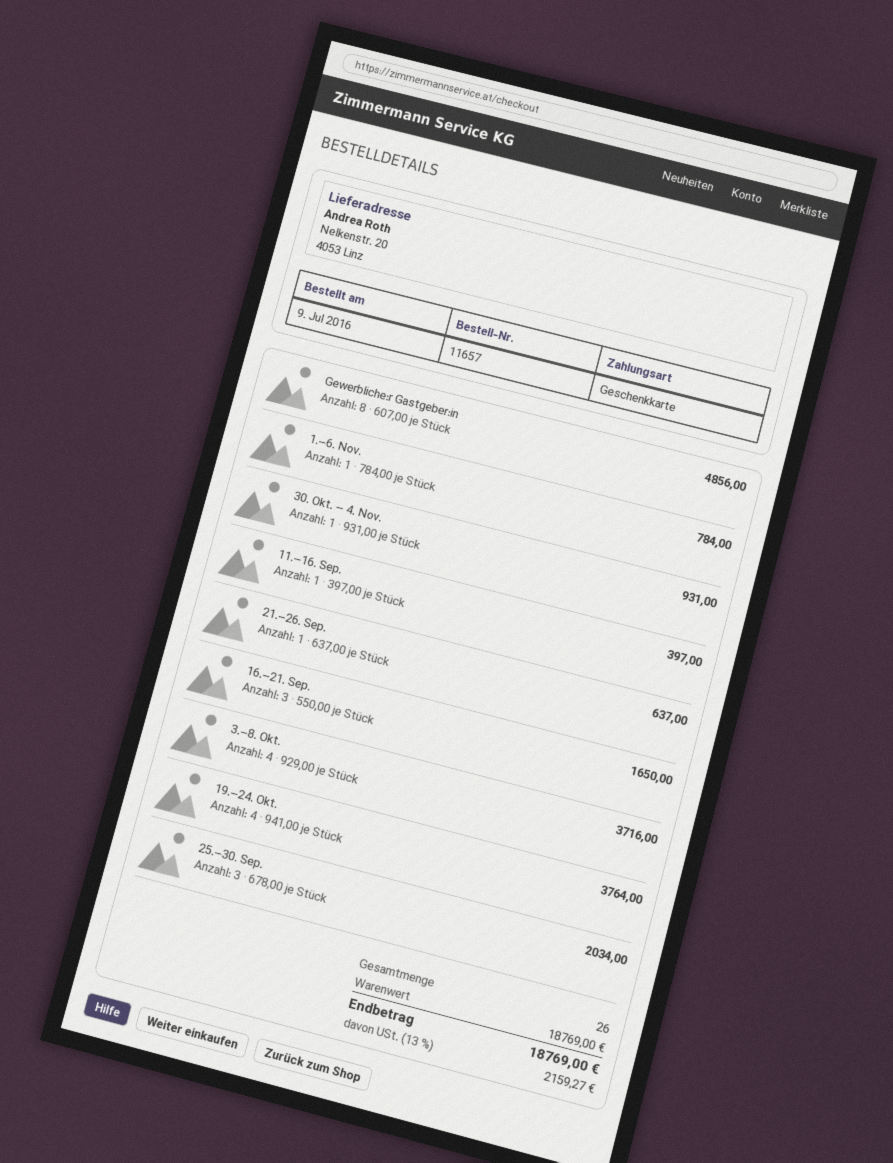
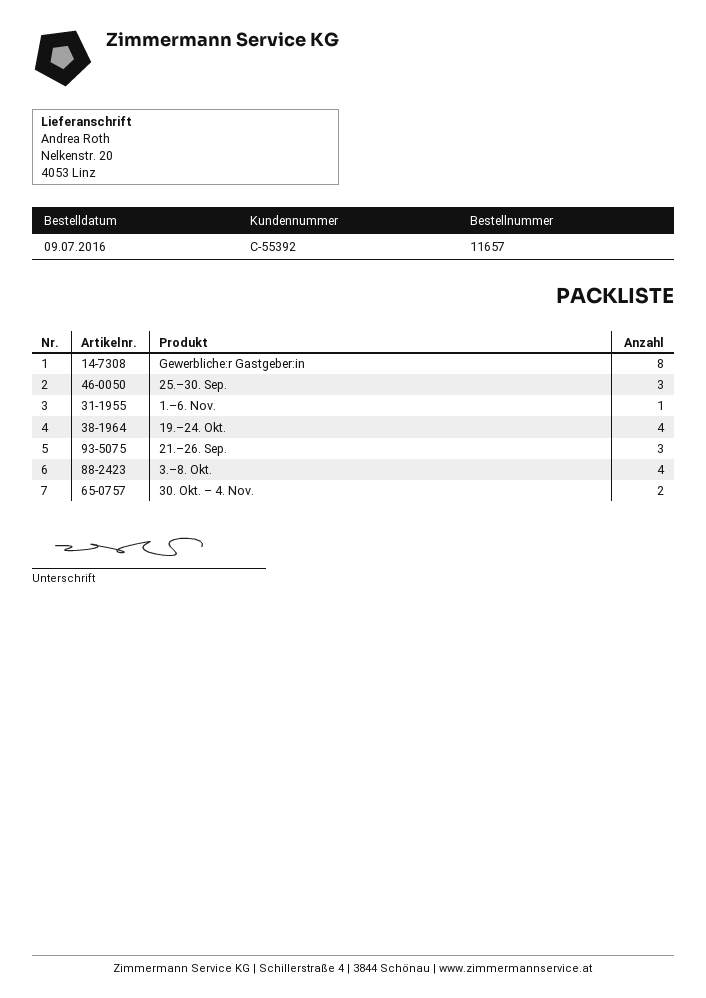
30. Okt. – 4. Nov.: 1 -> 2
11.–16. Sep.: 1 -> none
21.–26. Sep.: 1 -> 3
16.–21. Sep.: 3 -> none

